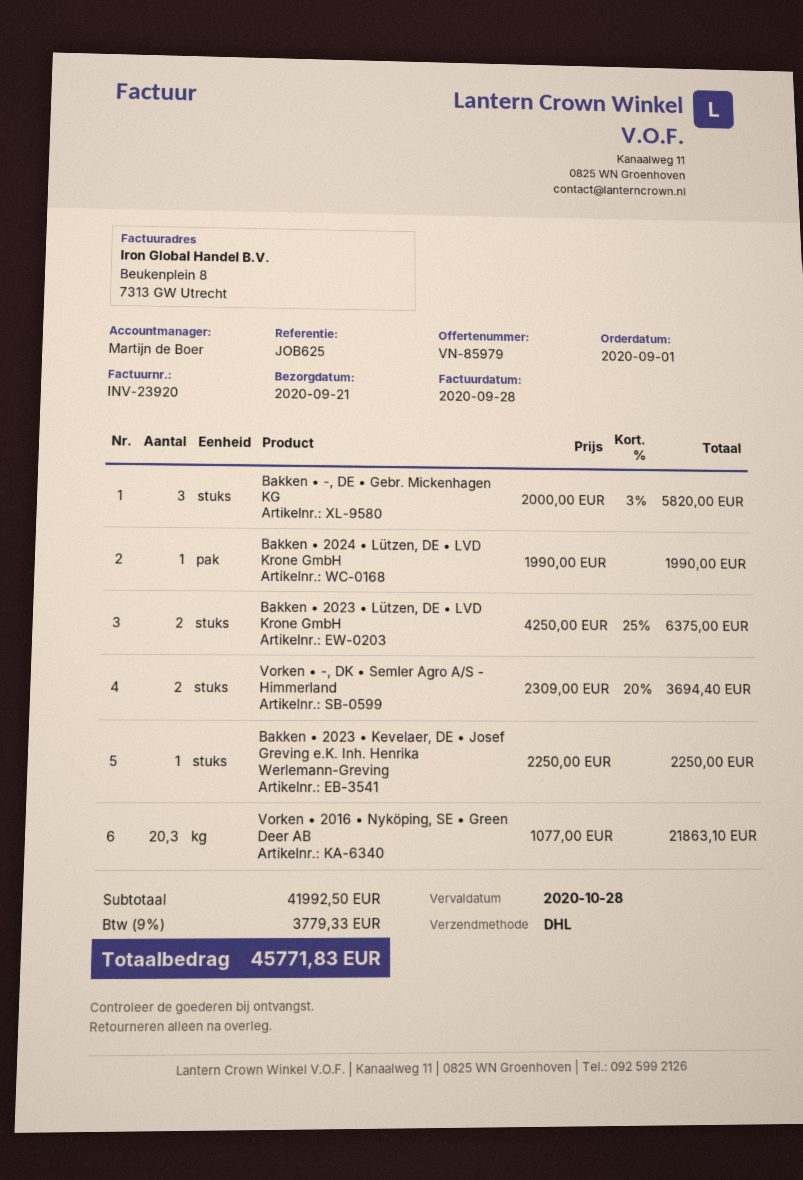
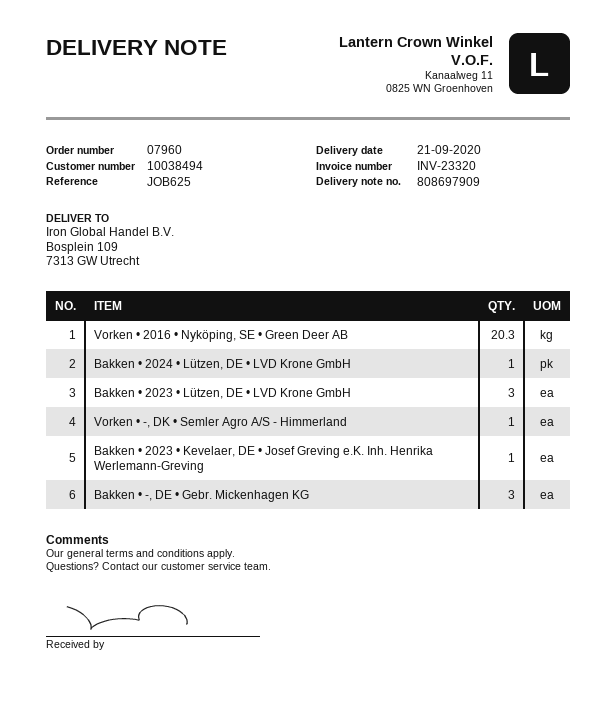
invoice number: INV-23920 -> INV-23320
Bakken • 2023 • Lützen, DE • LVD Krone GmbH: 2 -> 3
Vorken • -, DK • Semler Agro A/S - Himmerland: 2 -> 1

